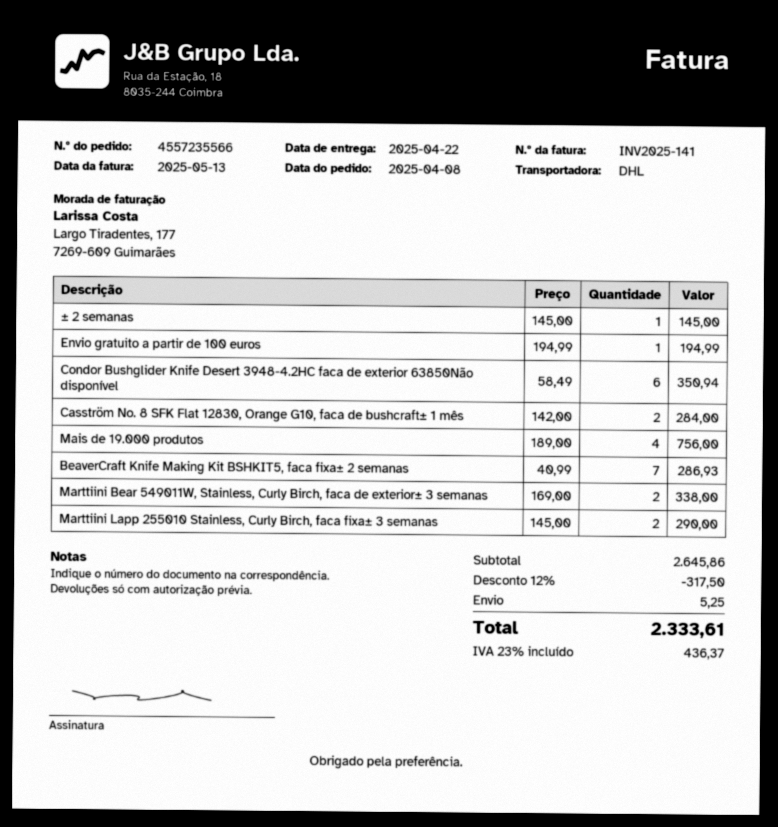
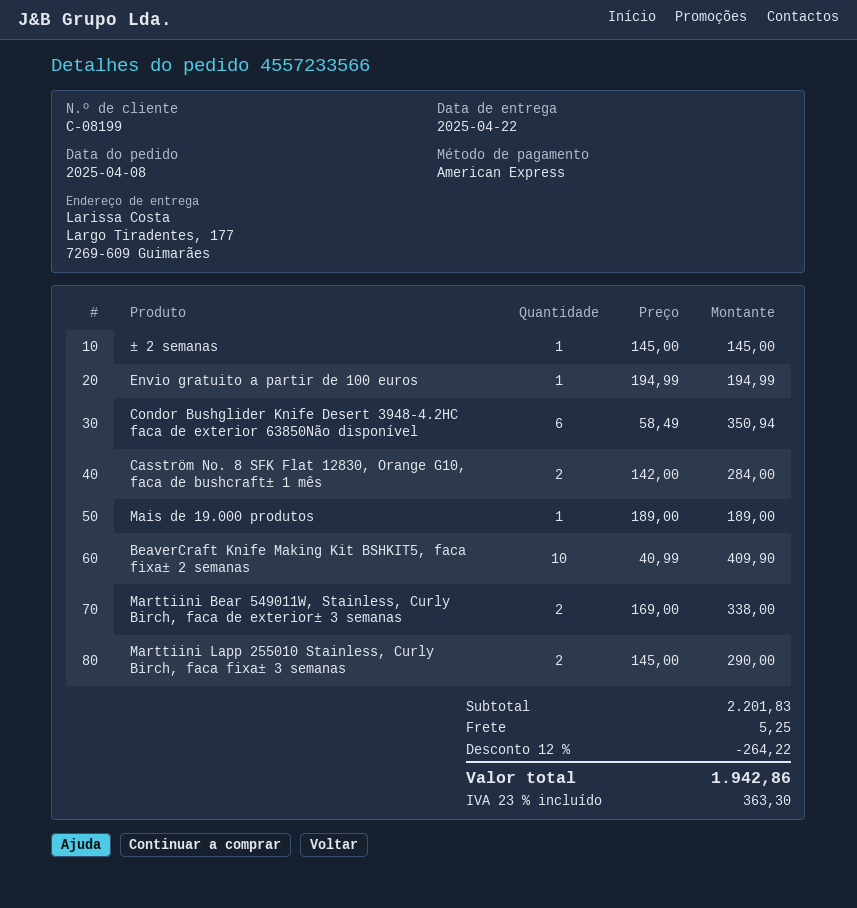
order number: 4557235566 -> 4557233566
Mais de 19.000 produtos: 4 x 189.00 = 756.00 -> 1 x 189.00 = 189.00
BeaverCraft Knife Making Kit BSHKIT5, faca fixa± 2 semanas: 7 x 40.99 = 286.93 -> 10 x 40.99 = 409.90
subtotal: 2645.86 -> 2201.83
discount: 12% = 317.50 -> 12% = 264.22
tax: 23% = 436.37 -> 23% = 363.30
total: 2333.61 -> 1942.86

